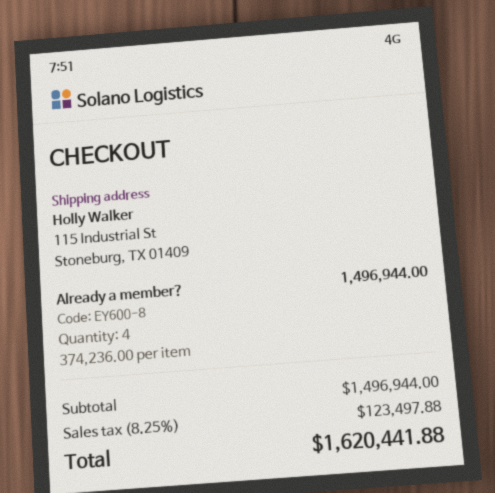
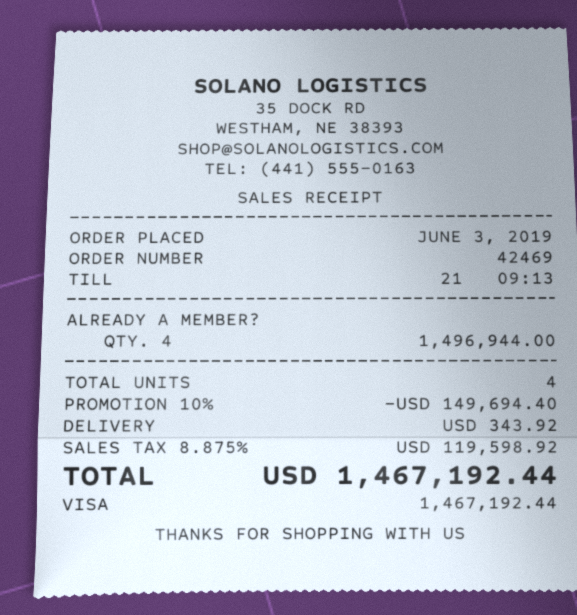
discount: none -> 10% = 149694.40
shipping: none -> 343.92
tax: 8.25% = 123497.88 -> 8.875% = 119598.92
total: 1620441.88 -> 1467192.44

